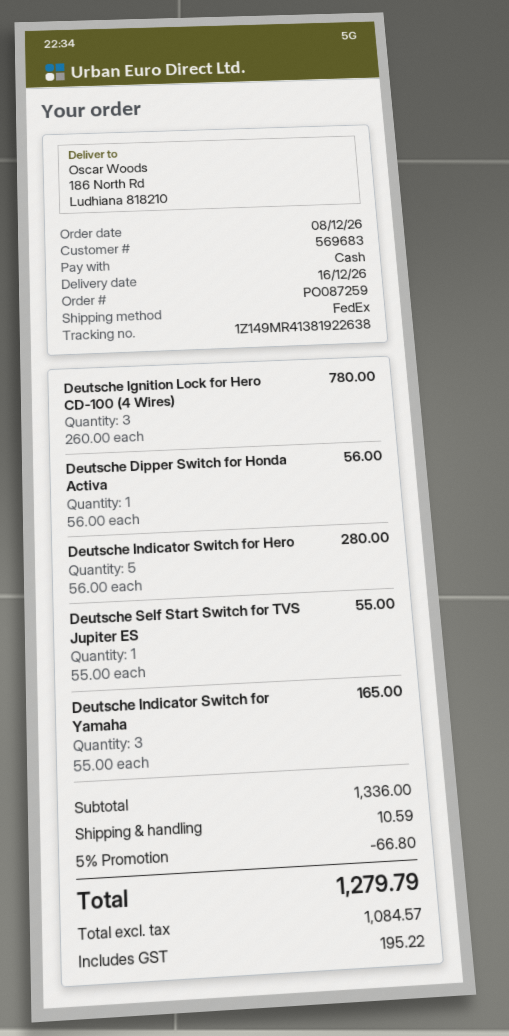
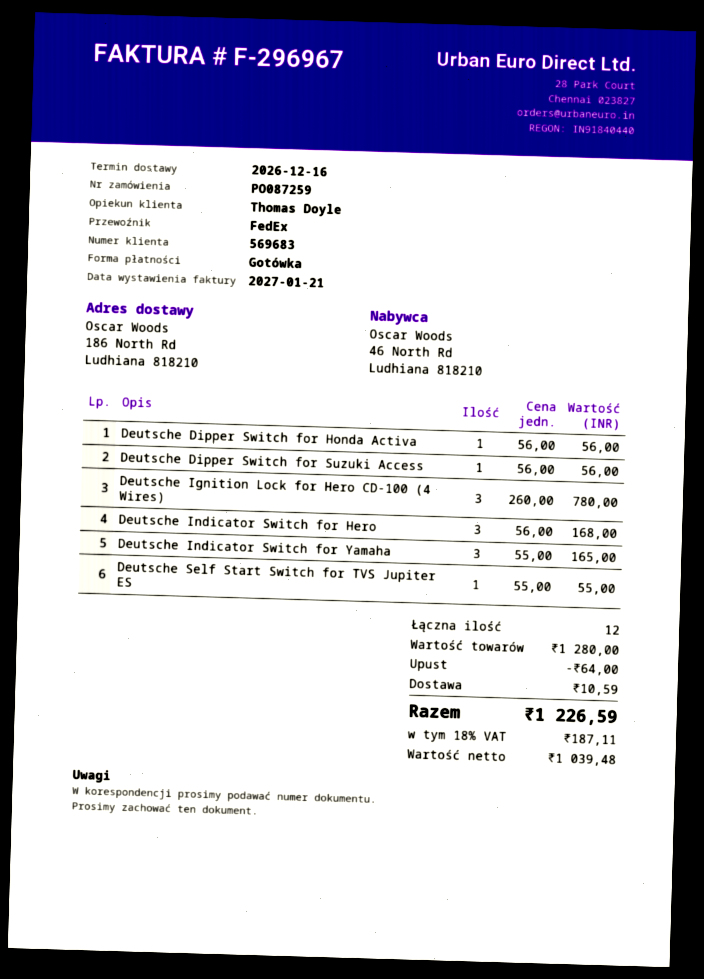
Deutsche Indicator Switch for Hero: 5 x 56.00 = 280.00 -> 3 x 56.00 = 168.00
Deutsche Dipper Switch for Suzuki Access: none -> 1 x 56.00 = 56.00
subtotal: 1336.00 -> 1280.00
discount: 66.80 -> 64.00
net: 1084.57 -> 1039.48
tax: 195.22 -> 187.11
total: 1279.79 -> 1226.59

